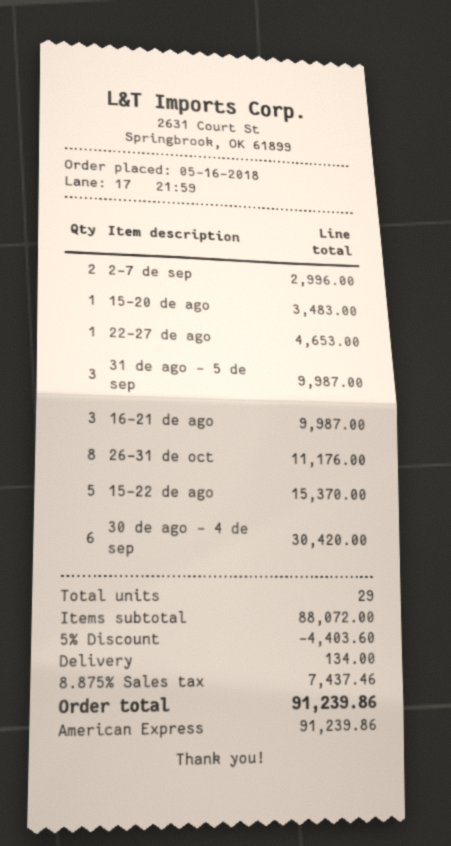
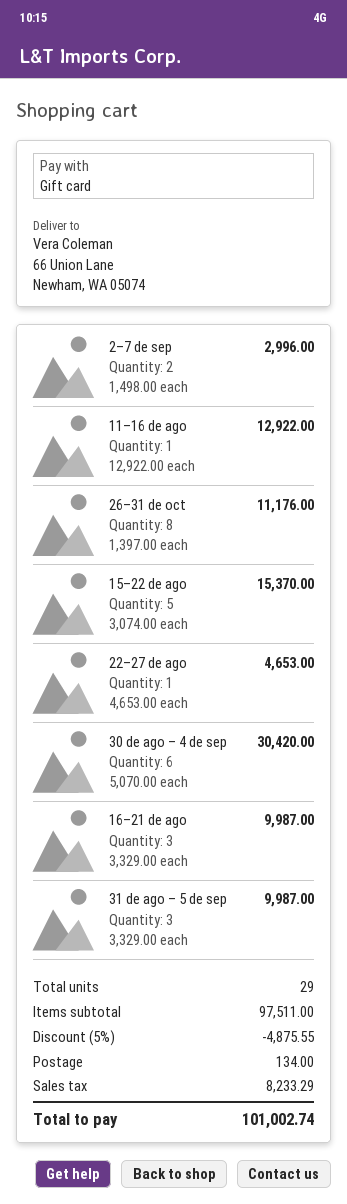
payment method: American Express -> gift card
15–20 de ago: 1 for 3483.00 -> none
11–16 de ago: none -> 1 for 12922.00
subtotal: 88072.00 -> 97511.00
discount: 5% = 4403.60 -> 5% = 4875.55
tax: 7437.46 -> 8233.29
total: 91239.86 -> 101002.74

